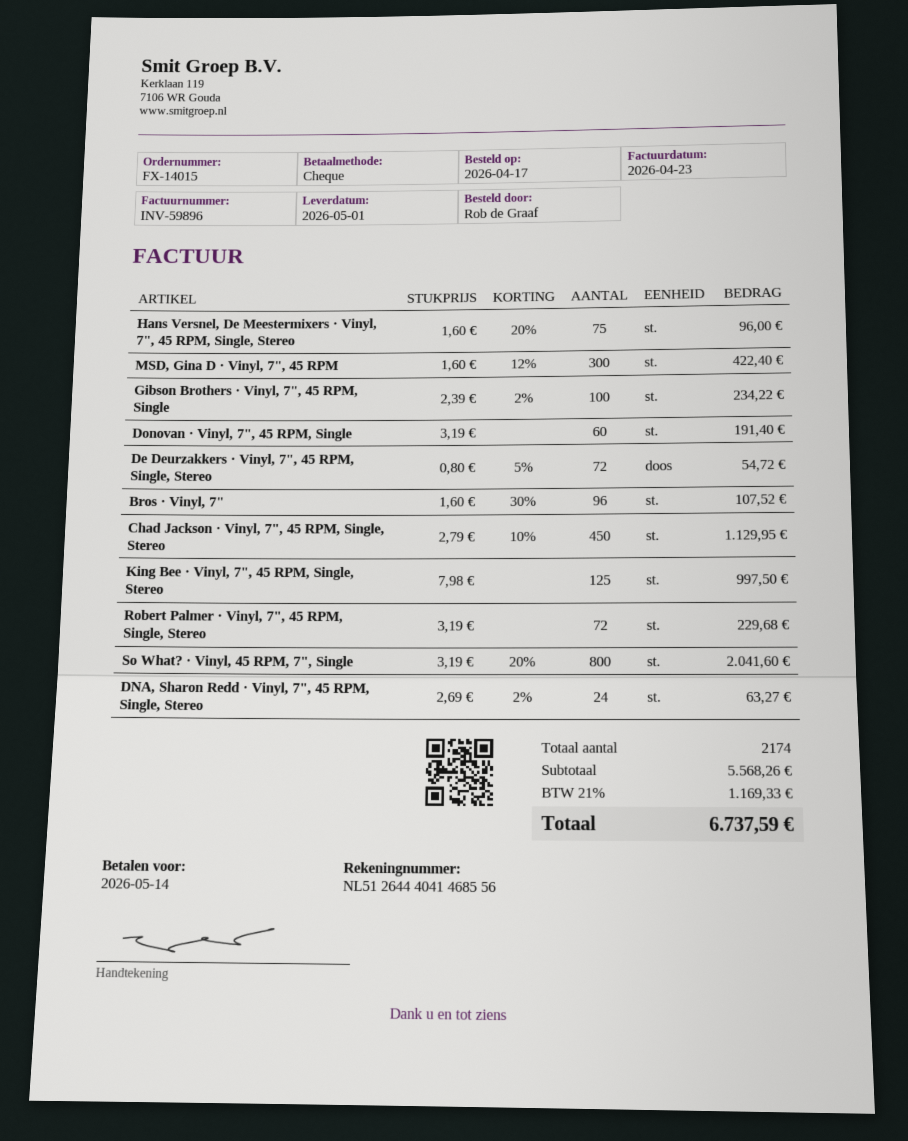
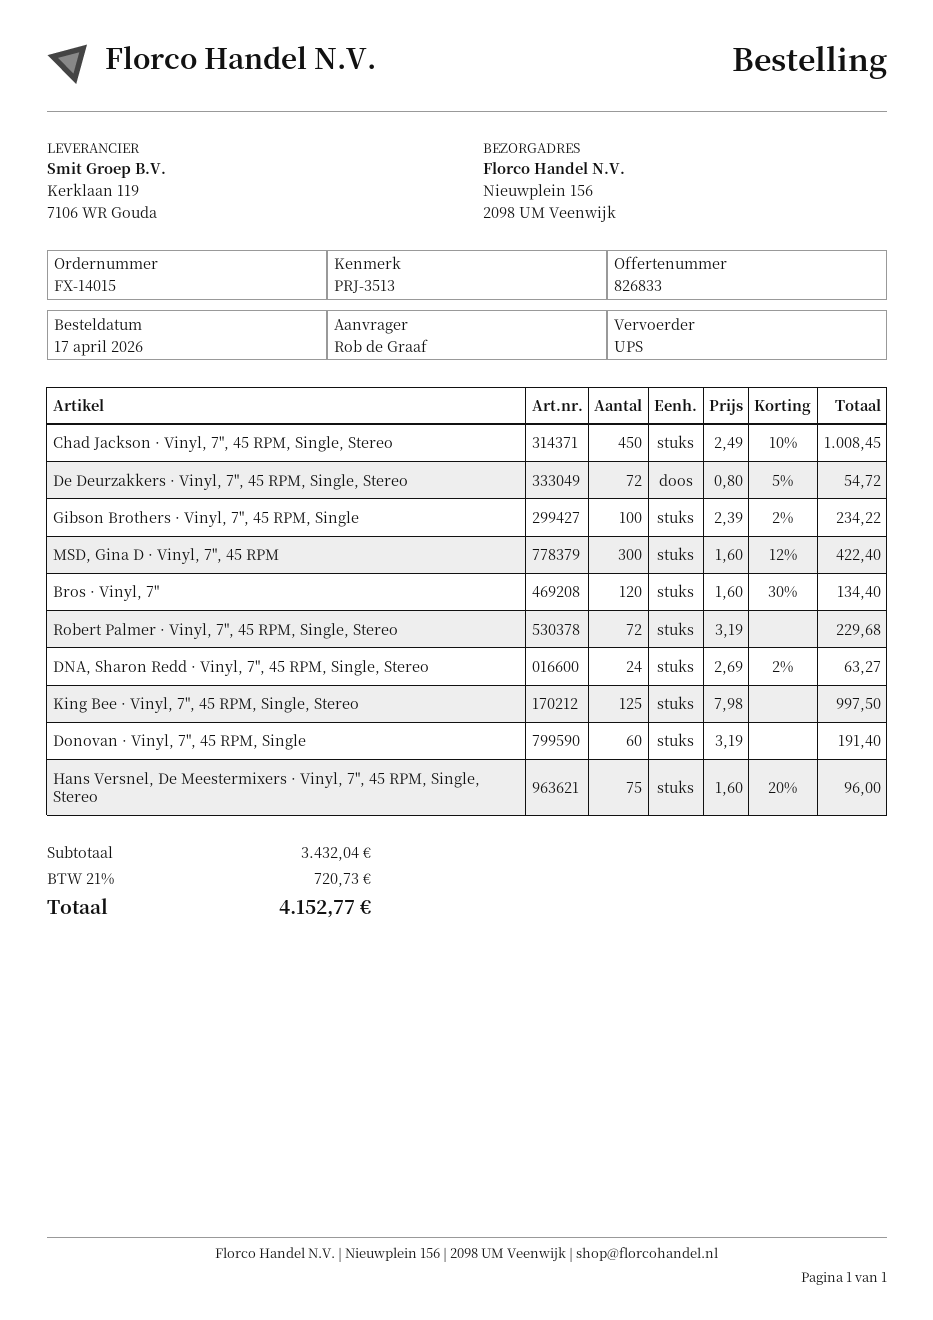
Bros · Vinyl, 7": 96 x 1.60 - 30% = 107.52 -> 120 x 1.60 - 30% = 134.40
Chad Jackson · Vinyl, 7", 45 RPM, Single, Stereo: 450 x 2.79 - 10% = 1129.95 -> 450 x 2.49 - 10% = 1008.45
So What? · Vinyl, 45 RPM, 7", Single: 800 x 3.19 - 20% = 2041.60 -> none
subtotal: 5568.26 -> 3432.04
tax: 21% = 1169.33 -> 21% = 720.73
total: 6737.59 -> 4152.77

